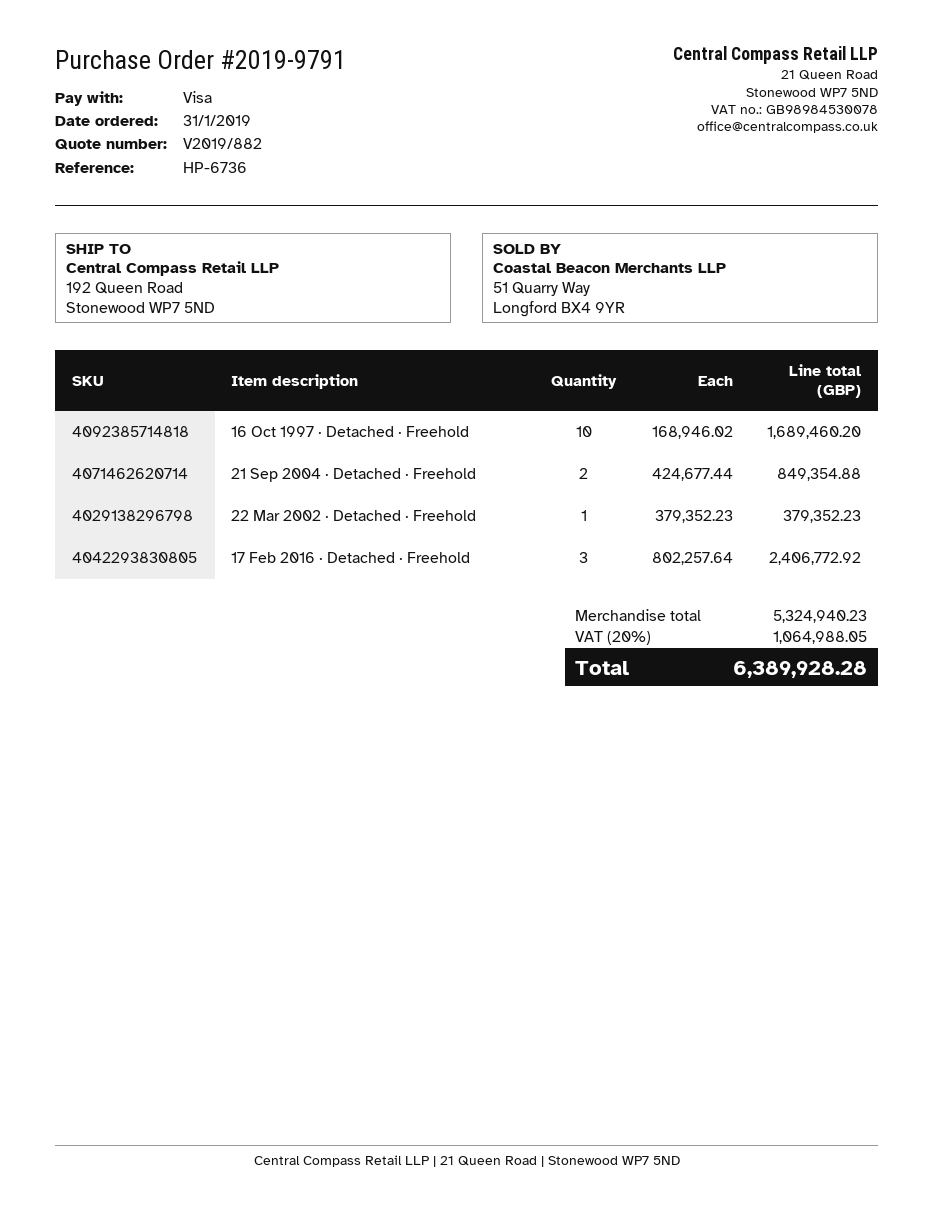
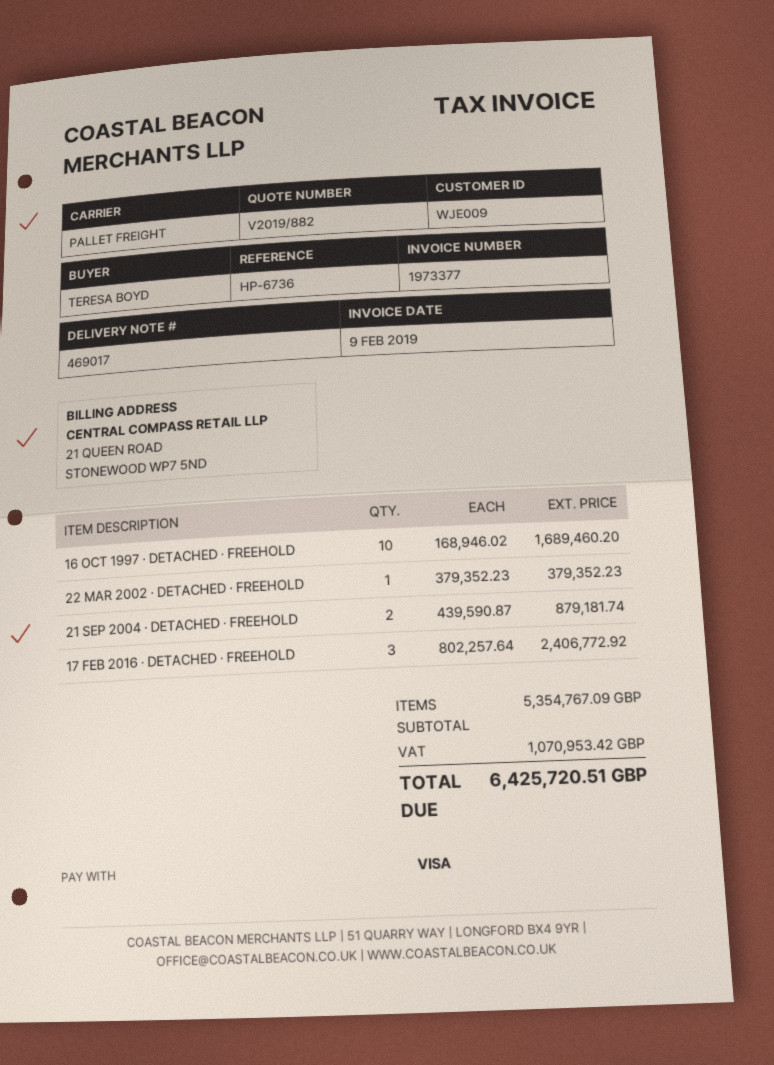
21 Sep 2004 · Detached · Freehold: 2 x 424677.44 = 849354.88 -> 2 x 439590.87 = 879181.74
subtotal: 5324940.23 -> 5354767.09
tax: 1064988.05 -> 1070953.42
total: 6389928.28 -> 6425720.51

